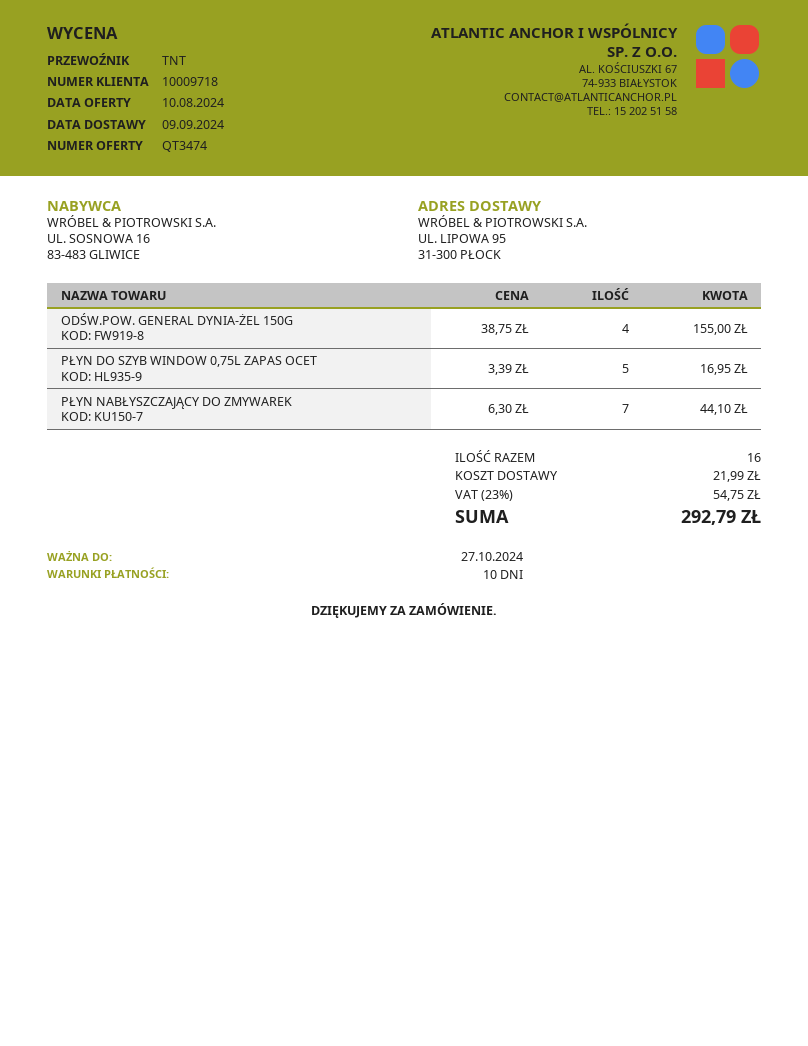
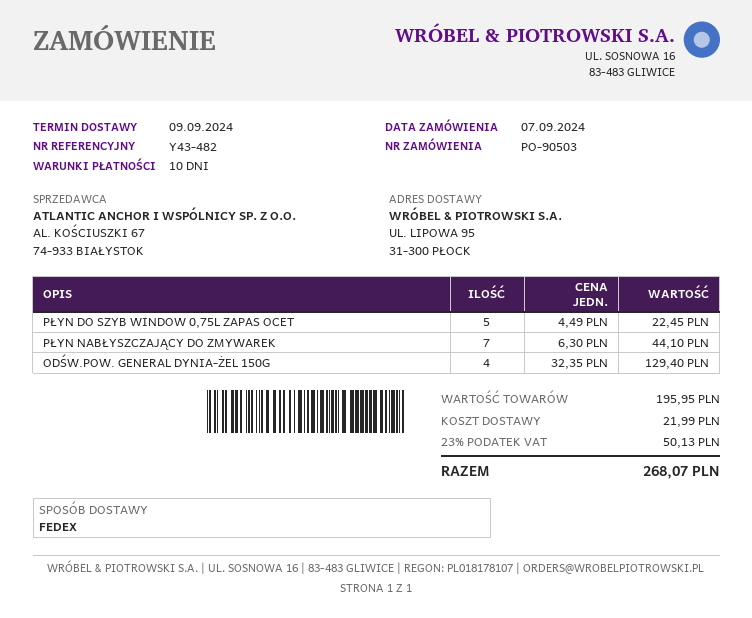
shipping method: TNT -> FedEx
ODŚW.POW. GENERAL DYNIA-ŻEL 150G: 4 x 38.75 = 155.00 -> 4 x 32.35 = 129.40
PŁYN DO SZYB WINDOW 0,75L ZAPAS OCET: 5 x 3.39 = 16.95 -> 5 x 4.49 = 22.45
tax: 23% = 54.75 -> 23% = 50.13
total: 292.79 -> 268.07

